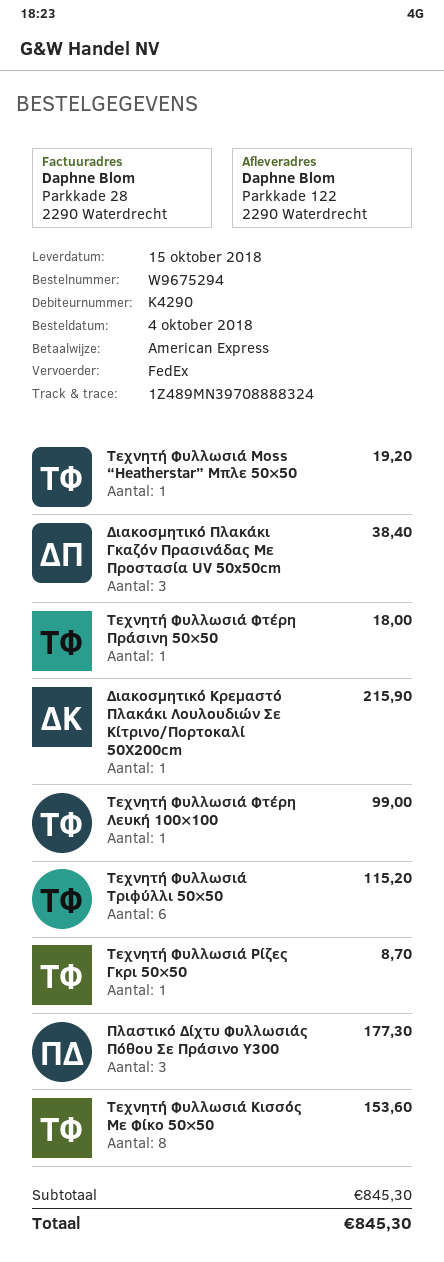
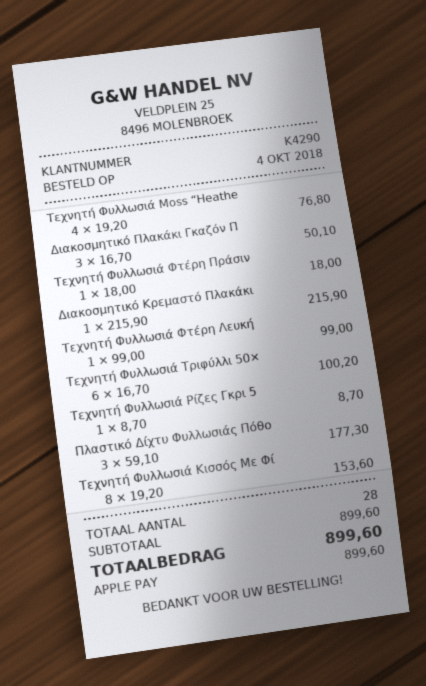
payment method: American Express -> Apple Pay
Τεχνητή Φυλλωσιά Moss “Heatherstar” Μπλε 50×50: 1 for 19.20 -> 4 for 76.80
Διακοσμητικό Πλακάκι Γκαζόν Πρασινάδας Mε Προστασία UV 50x50cm: 3 for 38.40 -> 3 for 50.10
Τεχνητή Φυλλωσιά Τριφύλλι 50×50: 6 for 115.20 -> 6 for 100.20
subtotal: 845.30 -> 899.60
total: 845.30 -> 899.60

